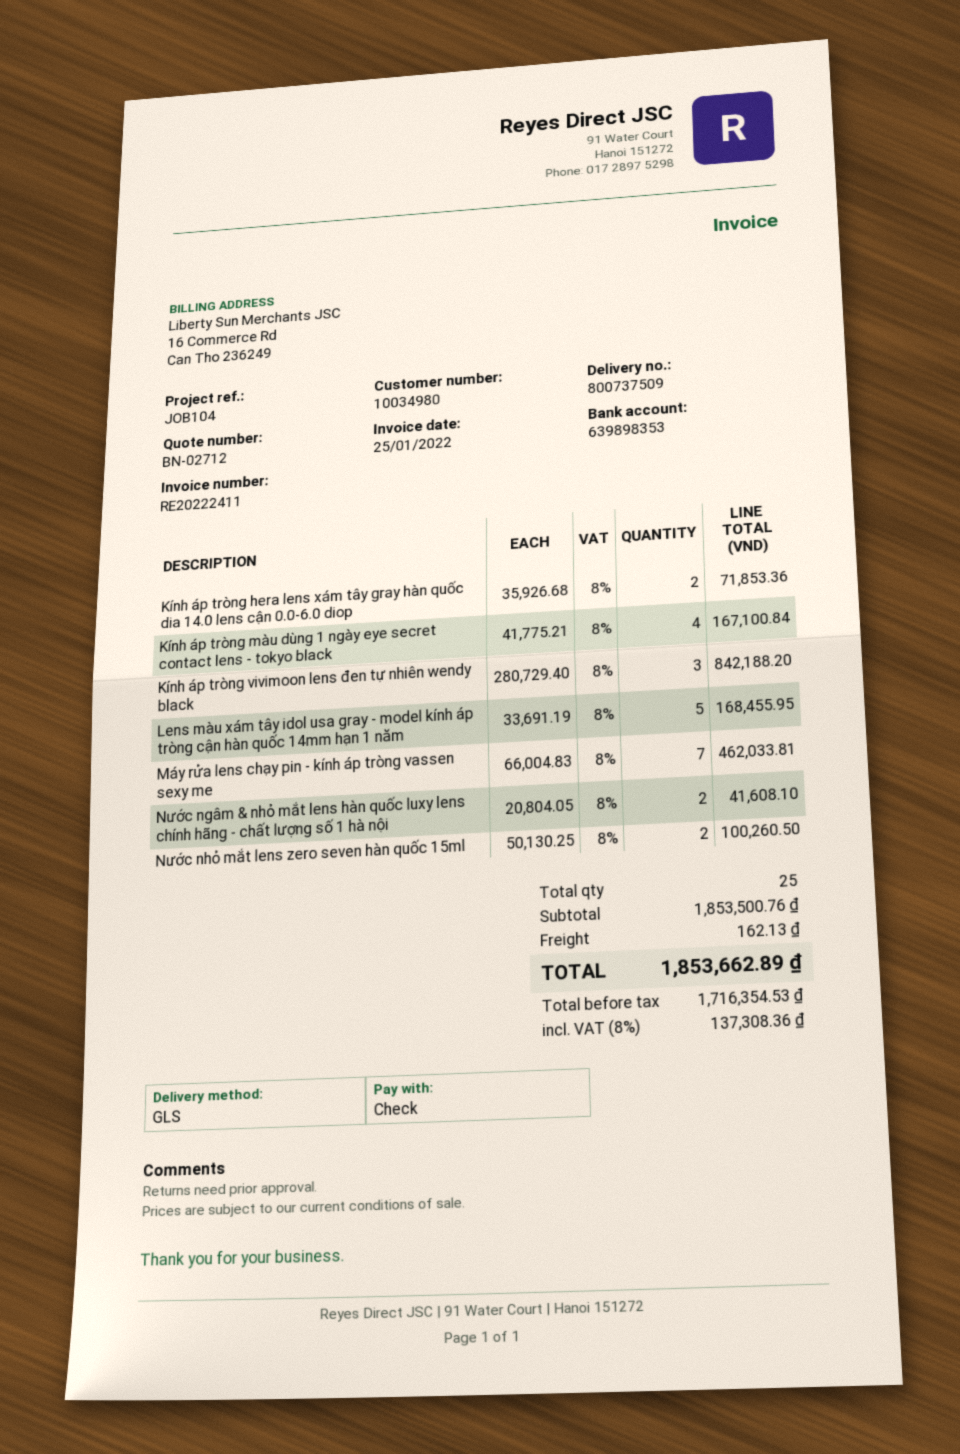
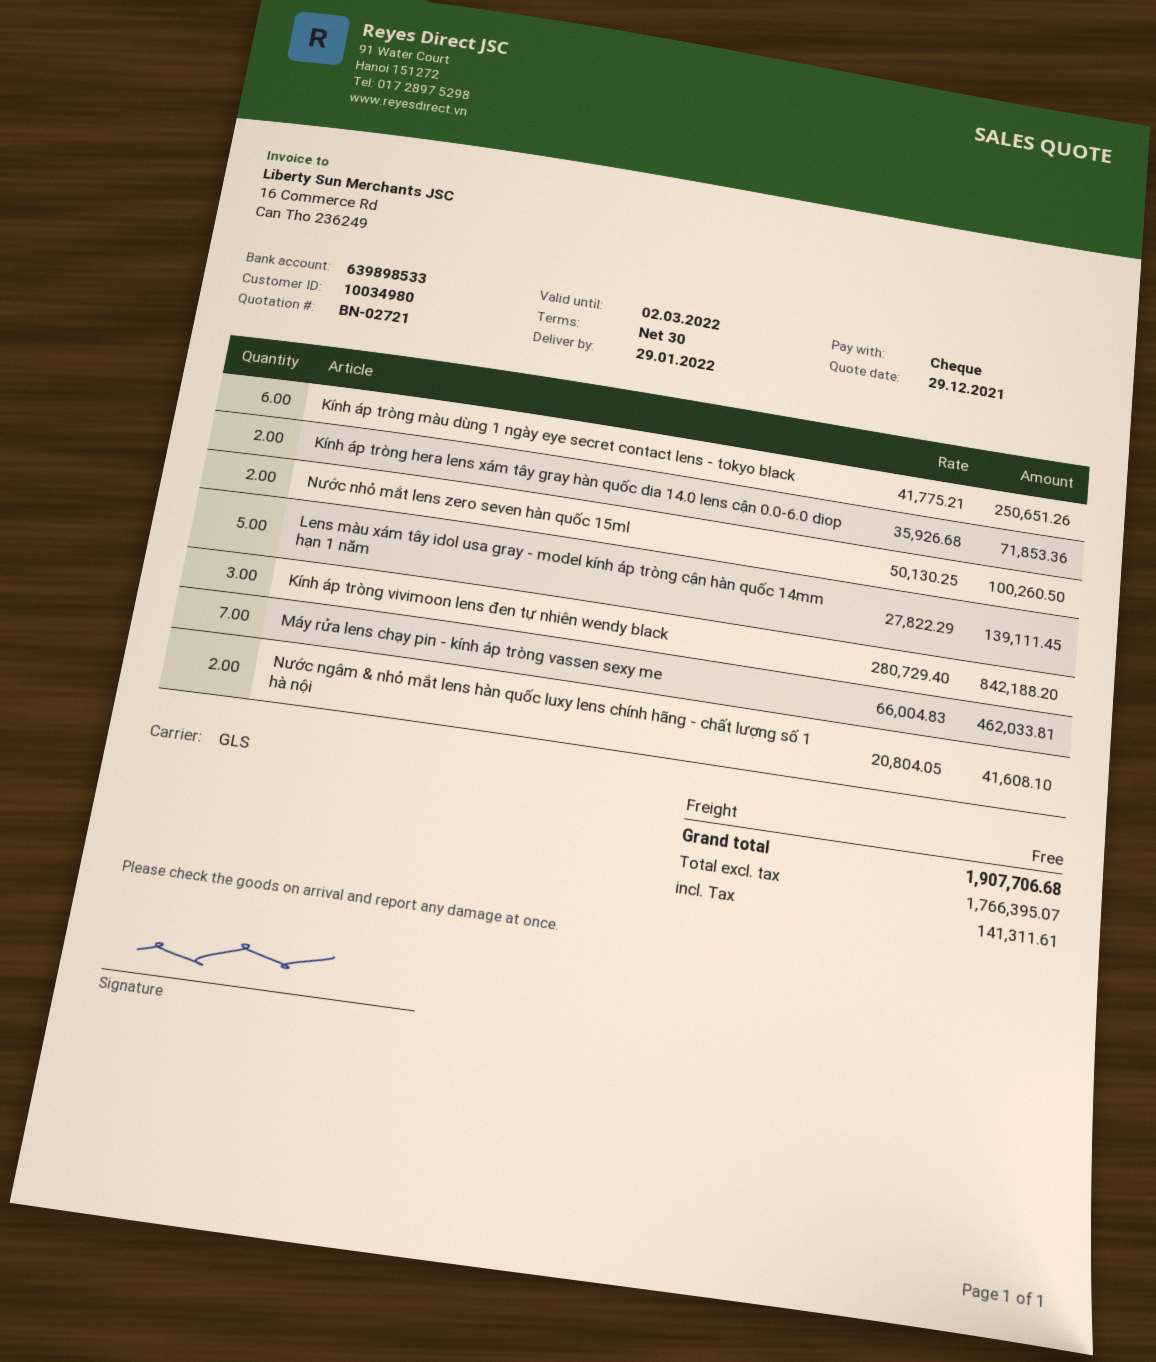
quote number: BN-02712 -> BN-02721
bank account: 639898353 -> 639898533
Kính áp tròng màu dùng 1 ngày eye secret contact lens - tokyo black: 4 x 41775.21 = 167100.84 -> 6 x 41775.21 = 250651.26
Lens màu xám tây idol usa gray - model kính áp tròng cận hàn quốc 14mm hạn 1 năm: 5 x 33691.19 = 168455.95 -> 5 x 27822.29 = 139111.45
shipping: 162.13 -> 0.00
net: 1716354.53 -> 1766395.07
tax: 137308.36 -> 141311.61
total: 1853662.89 -> 1907706.68

